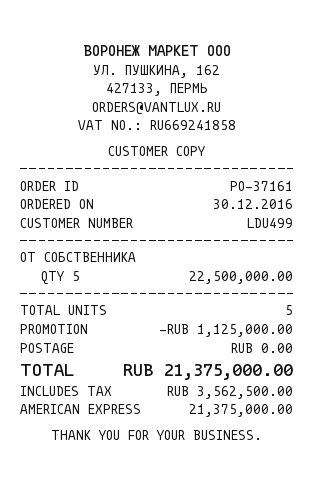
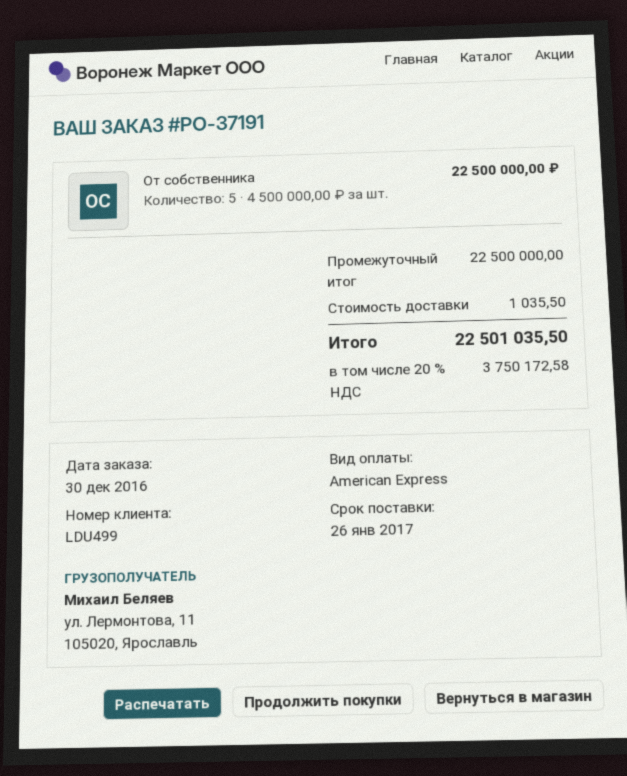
order number: PO-37161 -> PO-37191
discount: 1125000.00 -> none
shipping: 0.00 -> 1035.50
tax: 3562500.00 -> 3750172.58
total: 21375000.00 -> 22501035.50

